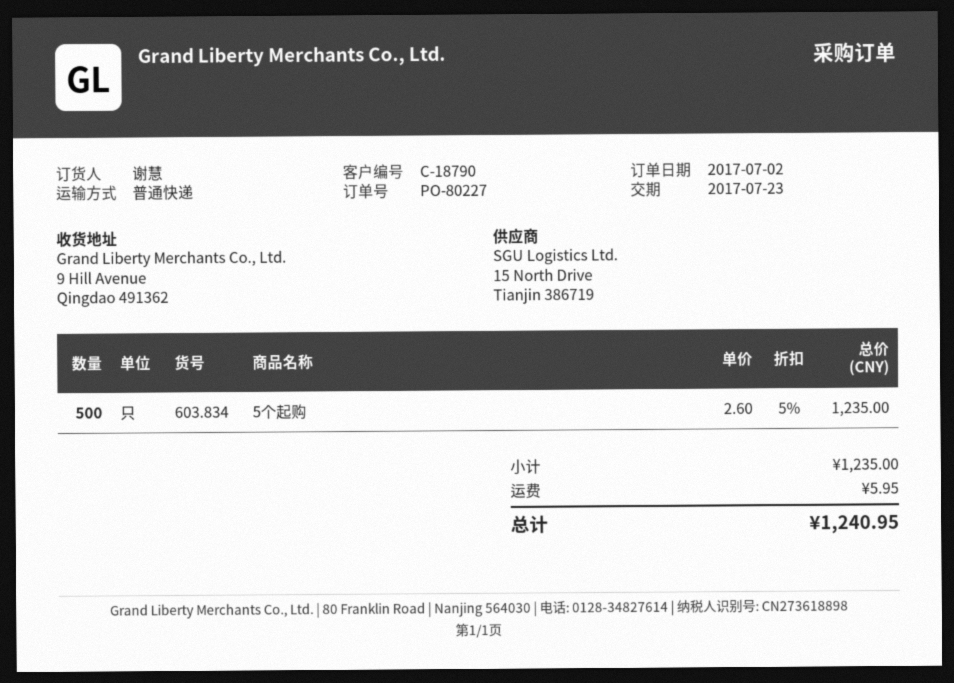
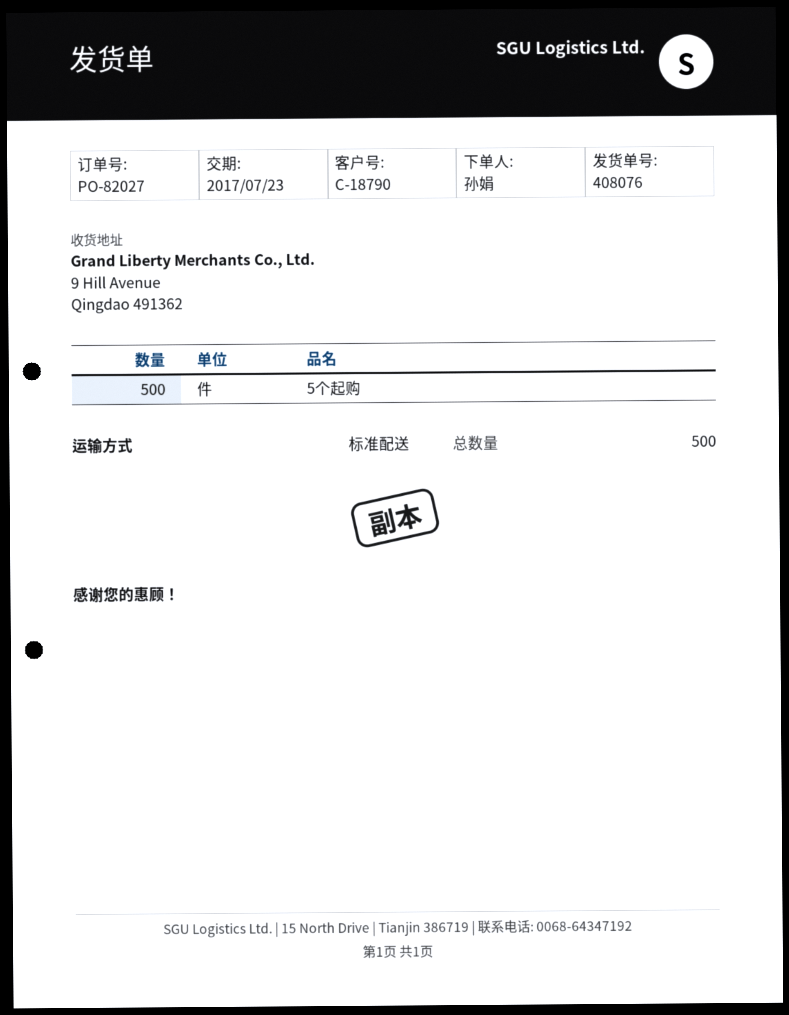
order number: PO-80227 -> PO-82027
ordered by: 谢慧 -> 孙娟

